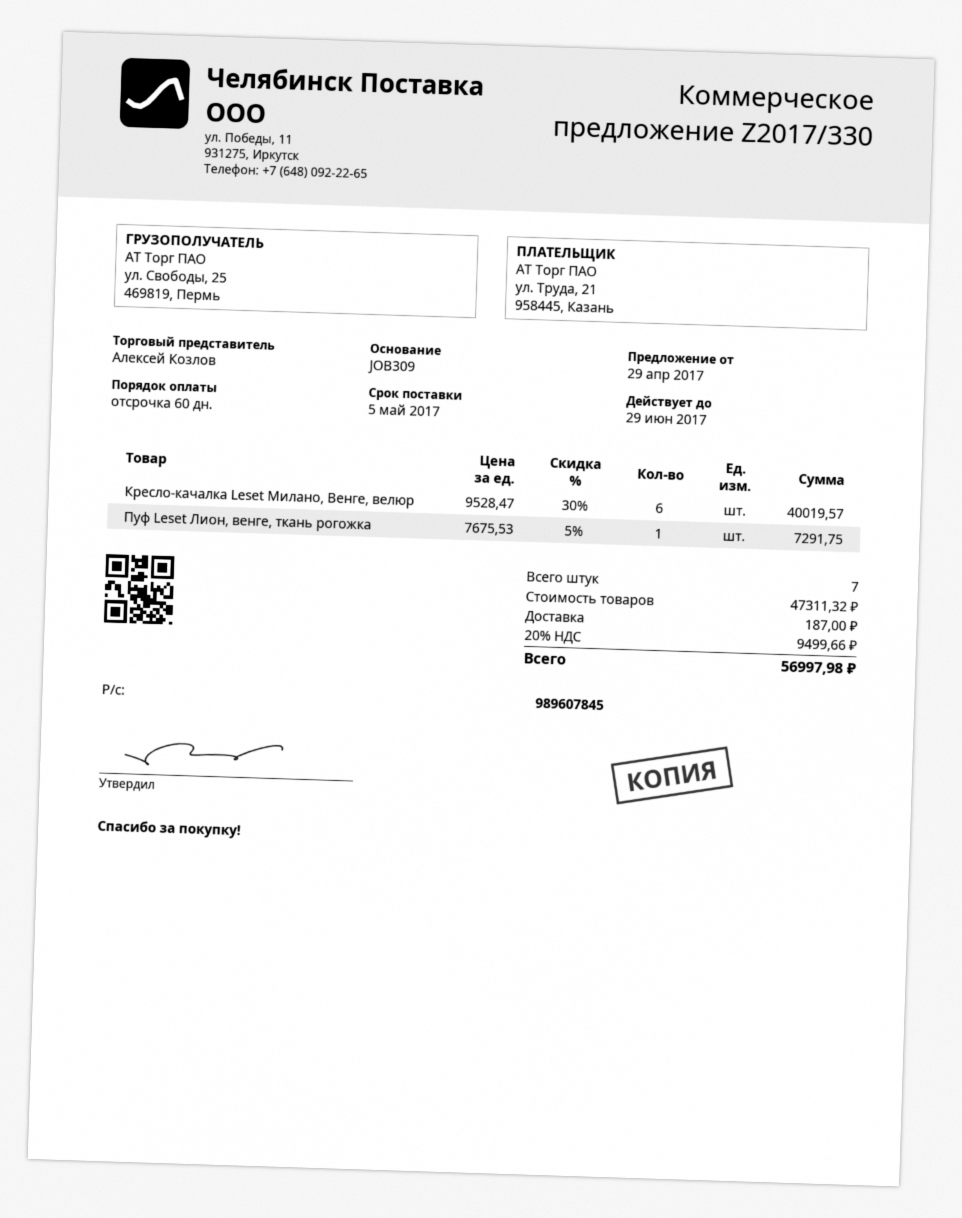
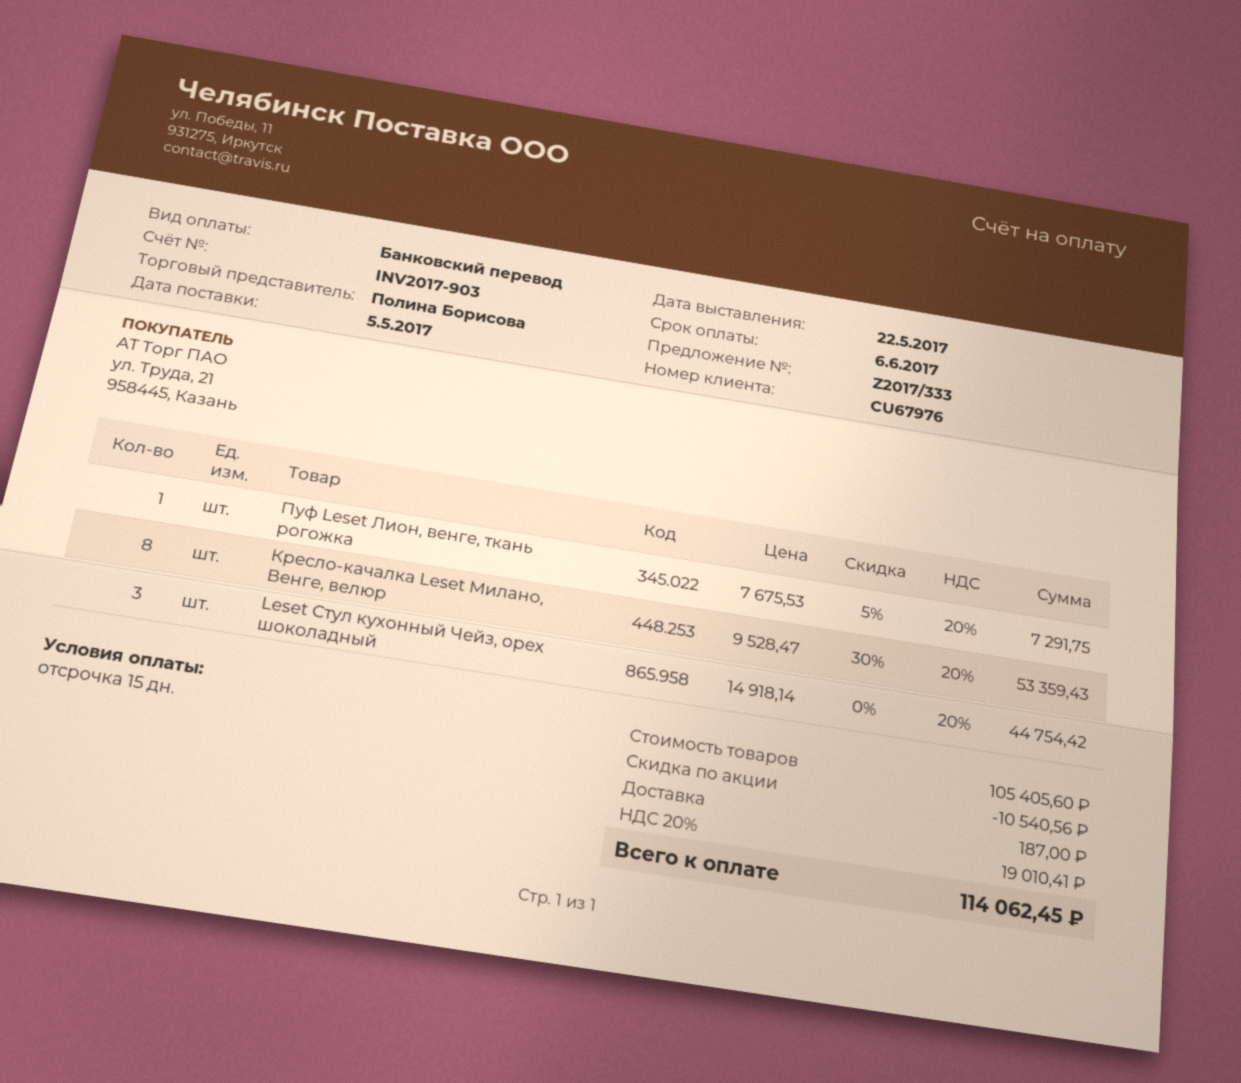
quote number: Z2017/330 -> Z2017/333
payment terms: 60 days -> 15 days
sales rep: Алексей Козлов -> Полина Борисова
Кресло-качалка Leset Милано, Венге, велюр: 6 x 9528.47 - 30% = 40019.57 -> 8 x 9528.47 - 30% = 53359.43
Leset Стул кухонный Чейз, орех шоколадный: none -> 3 x 14918.14 = 44754.42
subtotal: 47311.32 -> 105405.60
discount: none -> 10540.56
tax: 20% = 9499.66 -> 20% = 19010.41
total: 56997.98 -> 114062.45

